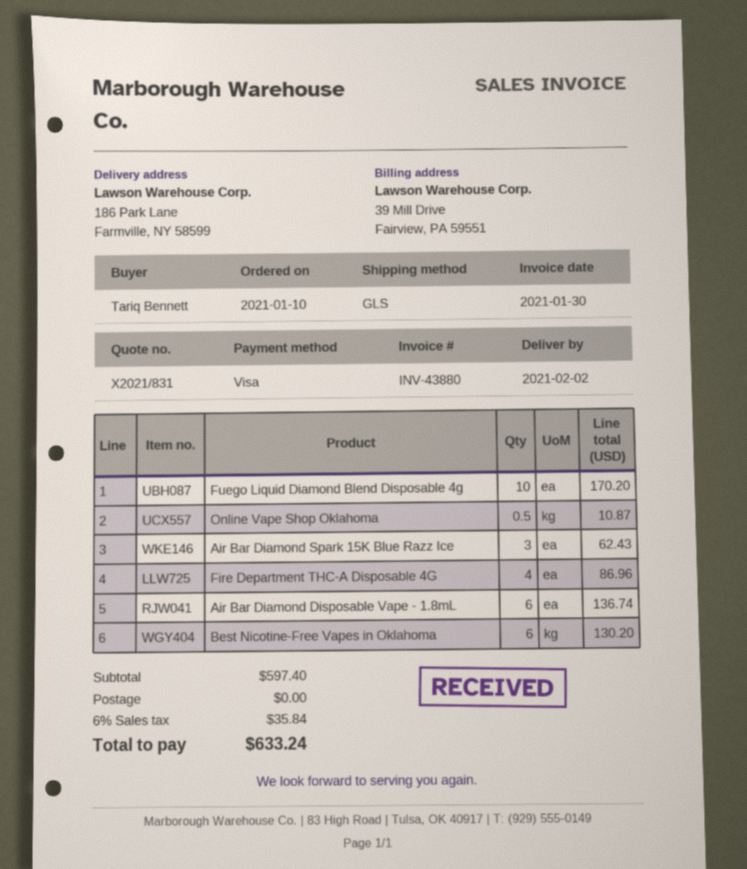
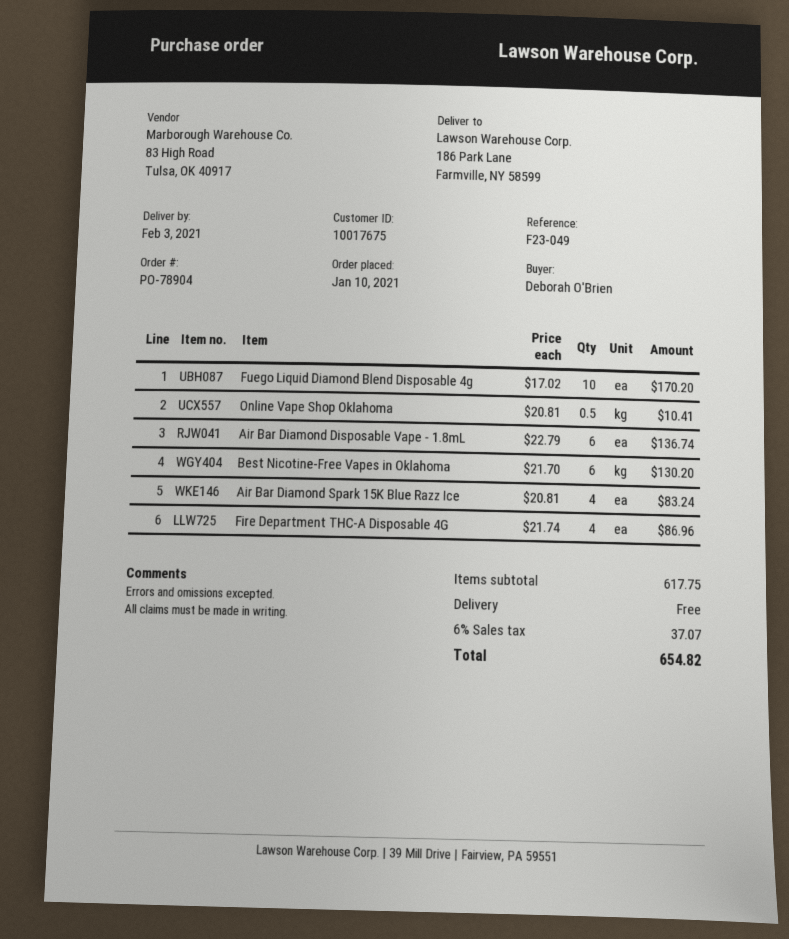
delivery date: 2021-02-02 -> 2021-02-03
ordered by: Tariq Bennett -> Deborah O'Brien
Online Vape Shop Oklahoma: 0.5 for 10.87 -> 0.5 for 10.41
Air Bar Diamond Spark 15K Blue Razz Ice: 3 for 62.43 -> 4 for 83.24
subtotal: 597.40 -> 617.75
tax: 6% = 35.84 -> 6% = 37.07
total: 633.24 -> 654.82

